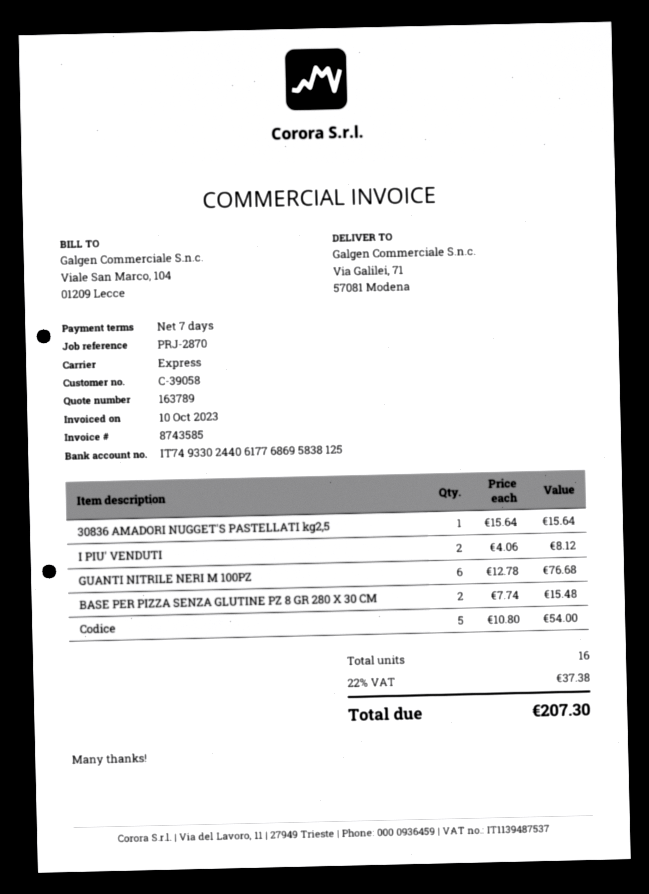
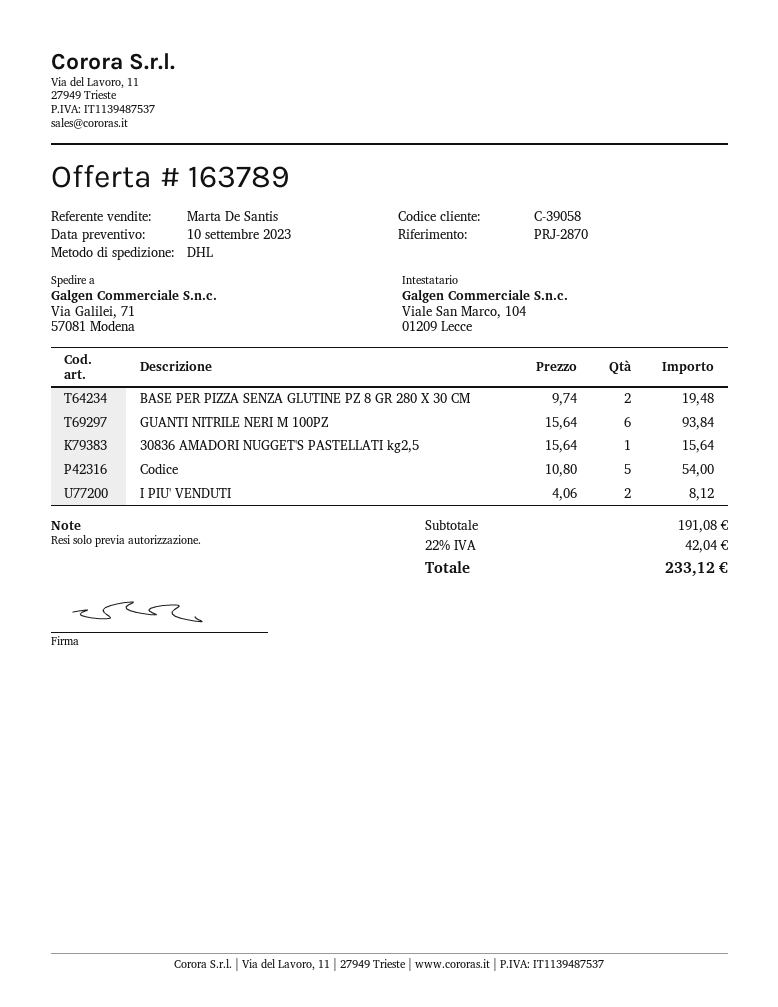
shipping method: express -> DHL
GUANTI NITRILE NERI M 100PZ: 6 x 12.78 = 76.68 -> 6 x 15.64 = 93.84
BASE PER PIZZA SENZA GLUTINE PZ 8 GR 280 X 30 CM: 2 x 7.74 = 15.48 -> 2 x 9.74 = 19.48
tax: 22% = 37.38 -> 22% = 42.04
total: 207.30 -> 233.12

